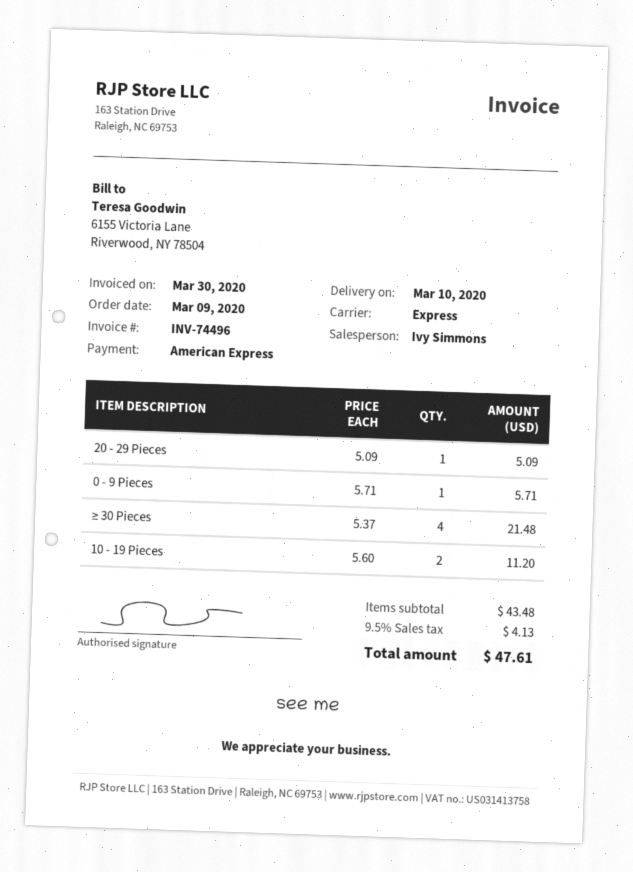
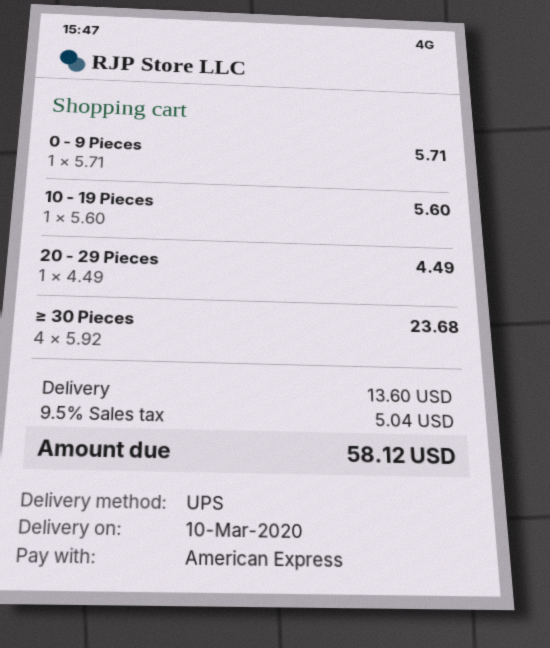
shipping method: express -> UPS
20 - 29 Pieces: 1 x 5.09 = 5.09 -> 1 x 4.49 = 4.49
≥ 30 Pieces: 4 x 5.37 = 21.48 -> 4 x 5.92 = 23.68
10 - 19 Pieces: 2 x 5.60 = 11.20 -> 1 x 5.60 = 5.60
shipping: none -> 13.60
tax: 9.5% = 4.13 -> 9.5% = 5.04
total: 47.61 -> 58.12

